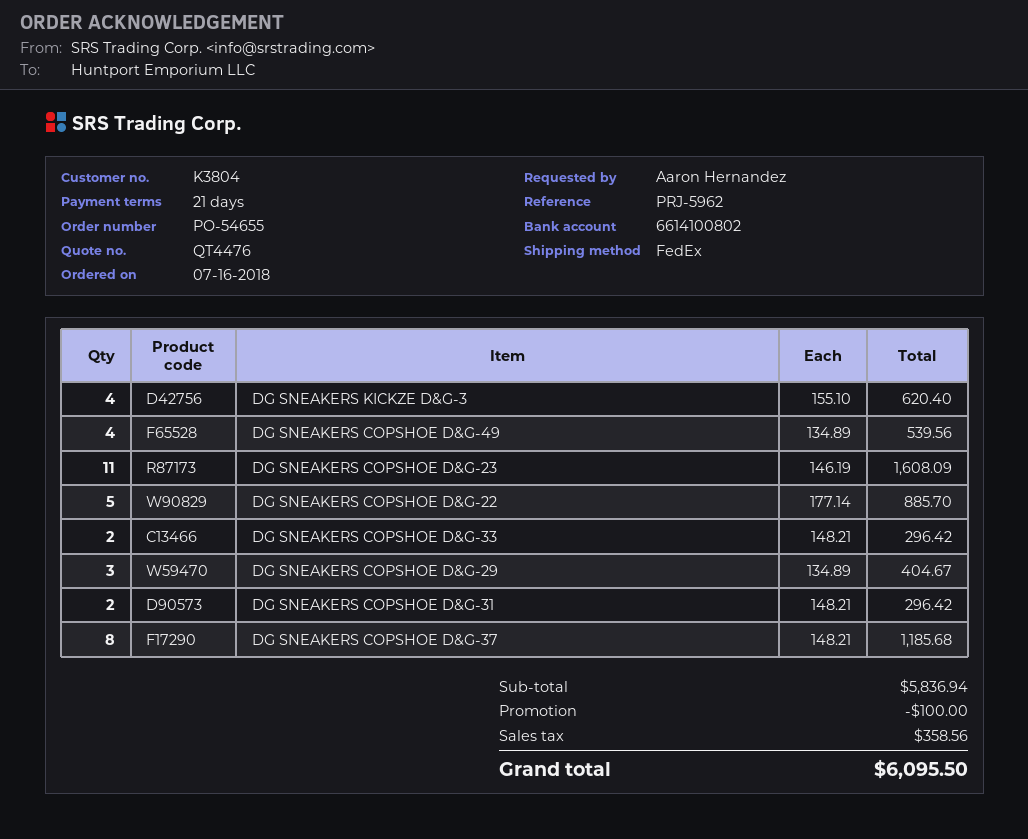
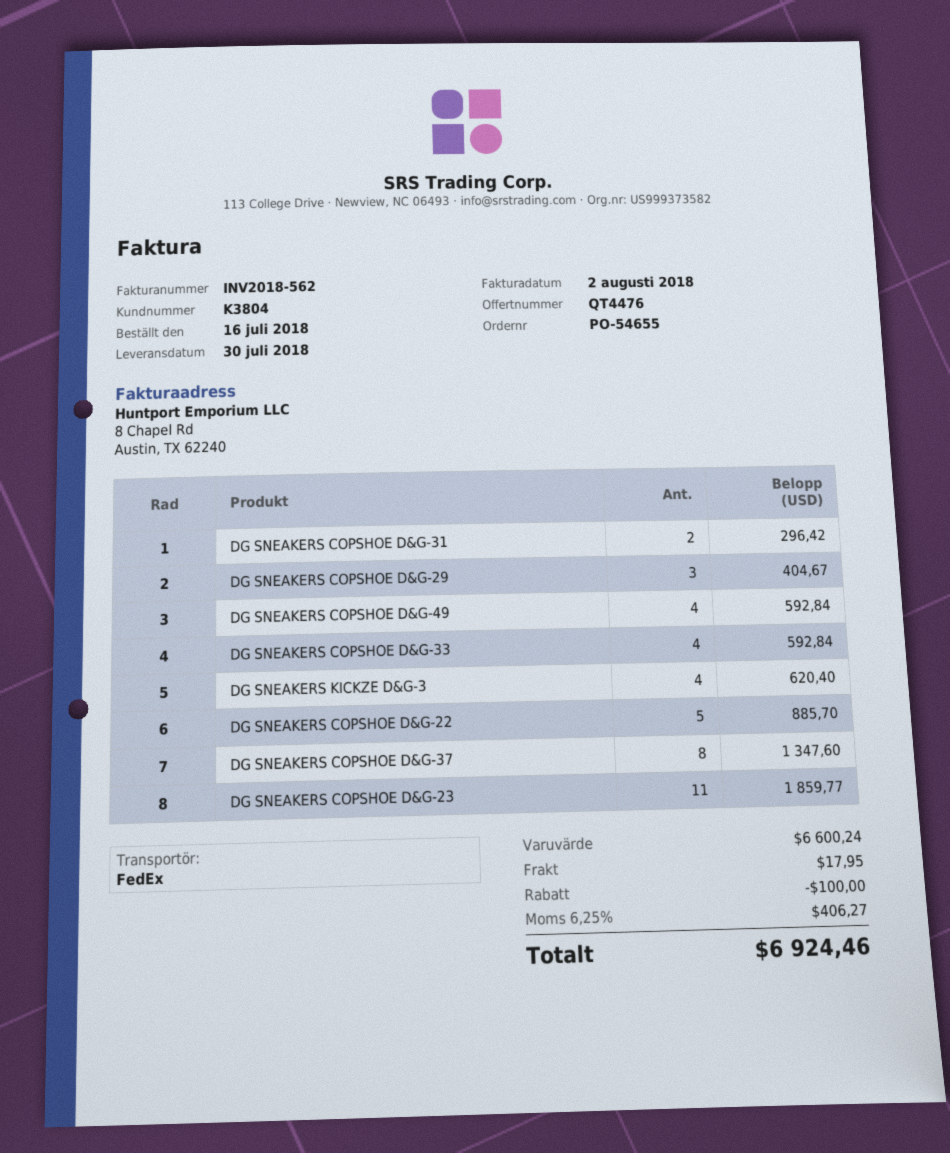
DG SNEAKERS COPSHOE D&G-49: 4 for 539.56 -> 4 for 592.84
DG SNEAKERS COPSHOE D&G-23: 11 for 1608.09 -> 11 for 1859.77
DG SNEAKERS COPSHOE D&G-33: 2 for 296.42 -> 4 for 592.84
DG SNEAKERS COPSHOE D&G-37: 8 for 1185.68 -> 8 for 1347.60
subtotal: 5836.94 -> 6600.24
shipping: none -> 17.95
tax: 358.56 -> 406.27
total: 6095.50 -> 6924.46

